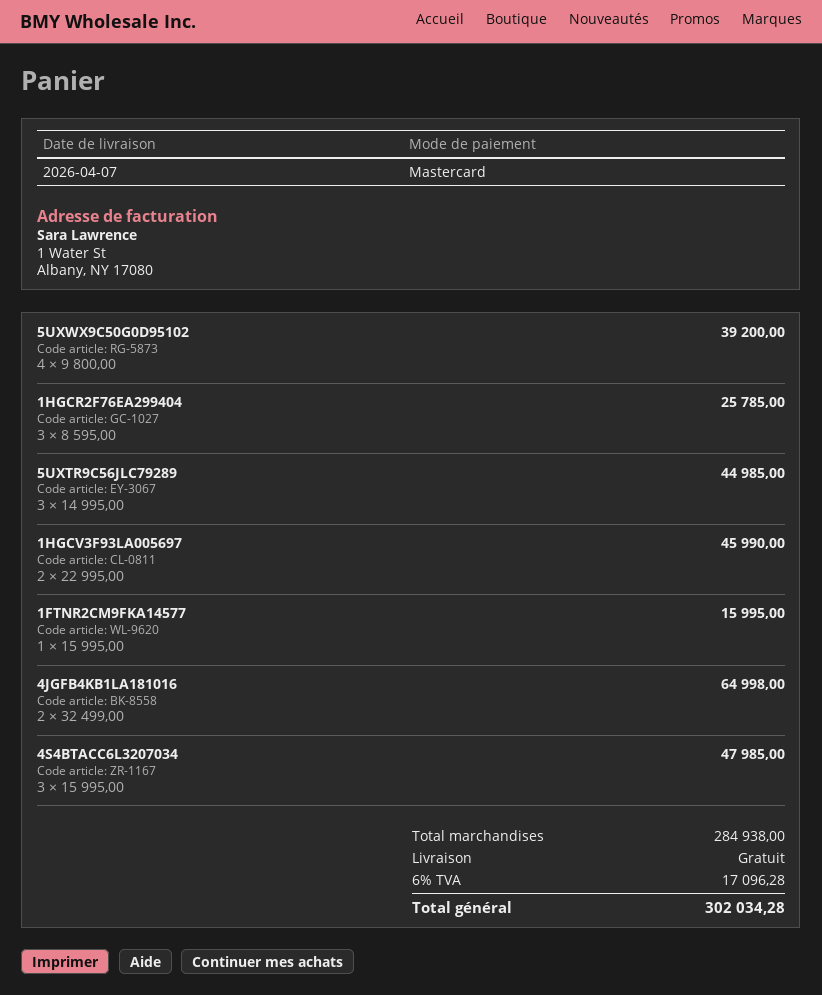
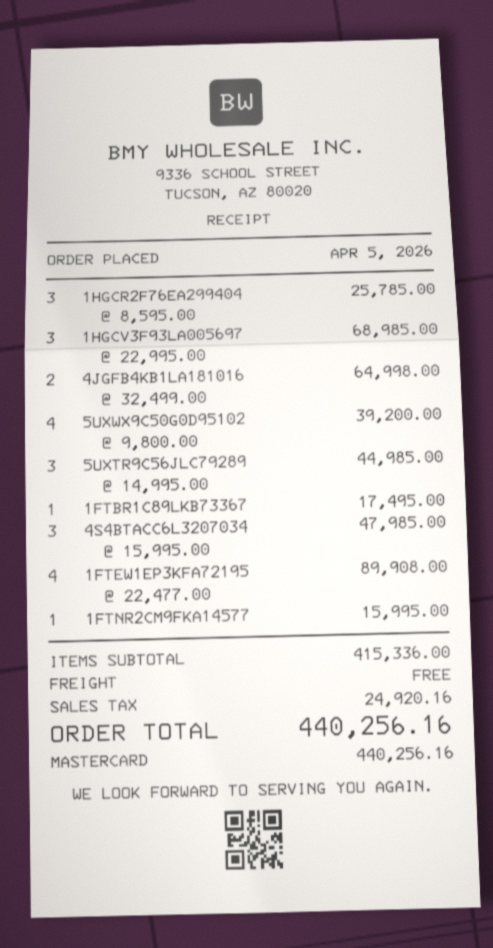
1HGCV3F93LA005697: 2 x 22995.00 = 45990.00 -> 3 x 22995.00 = 68985.00
1FTBR1C89LKB73367: none -> 1 x 17495.00 = 17495.00
1FTEW1EP3KFA72195: none -> 4 x 22477.00 = 89908.00
subtotal: 284938.00 -> 415336.00
tax: 17096.28 -> 24920.16
total: 302034.28 -> 440256.16

